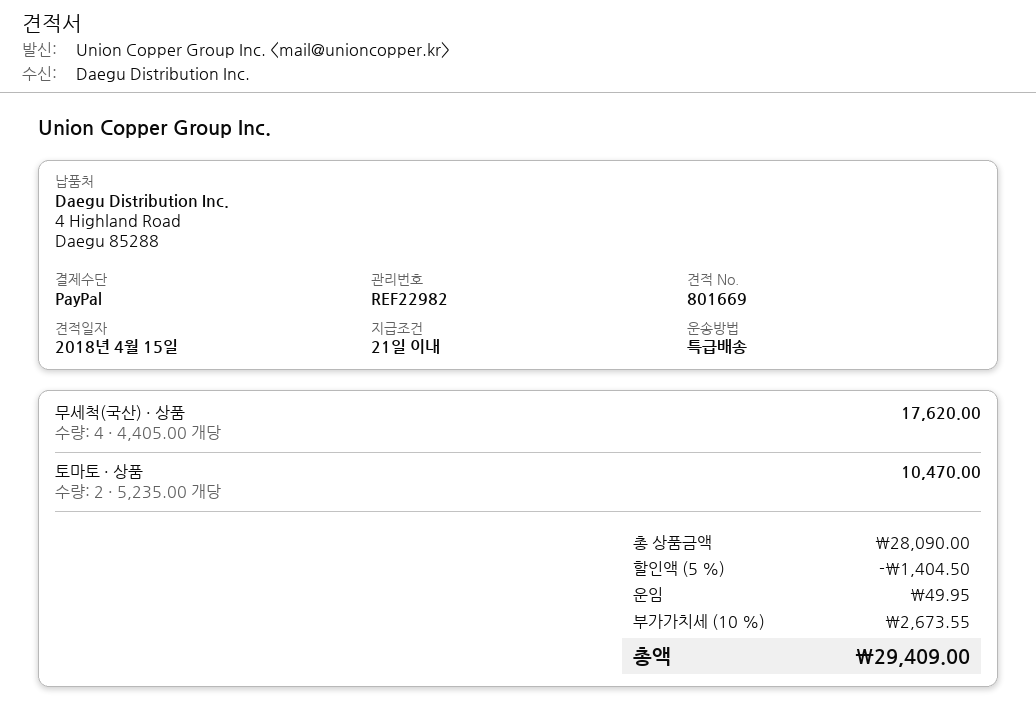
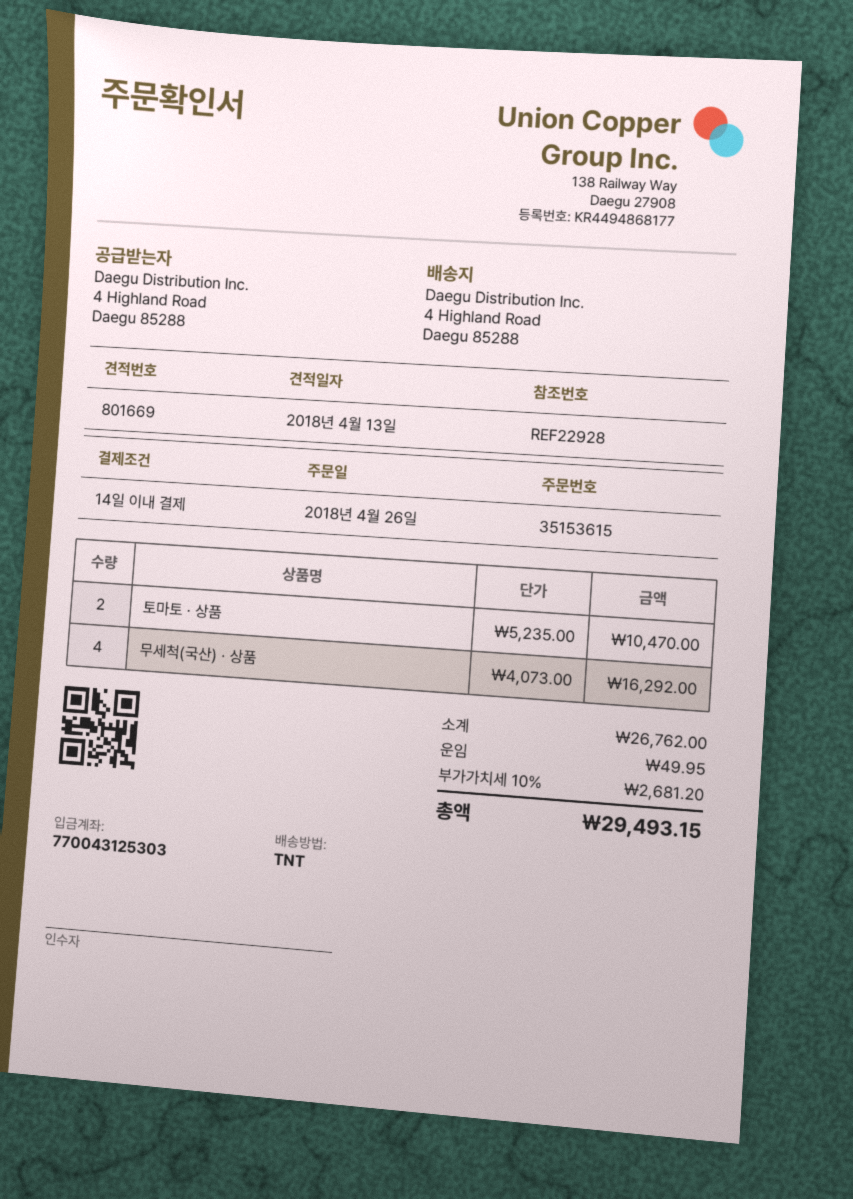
quote date: 2018-04-15 -> 2018-04-13
payment terms: 21 days -> 14 days
reference: REF22982 -> REF22928
shipping method: express -> TNT
무세척(국산) · 상품: 4 x 4405.00 = 17620.00 -> 4 x 4073.00 = 16292.00
subtotal: 28090.00 -> 26762.00
discount: 5% = 1404.50 -> none
tax: 10% = 2673.55 -> 10% = 2681.20
total: 29409.00 -> 29493.15

